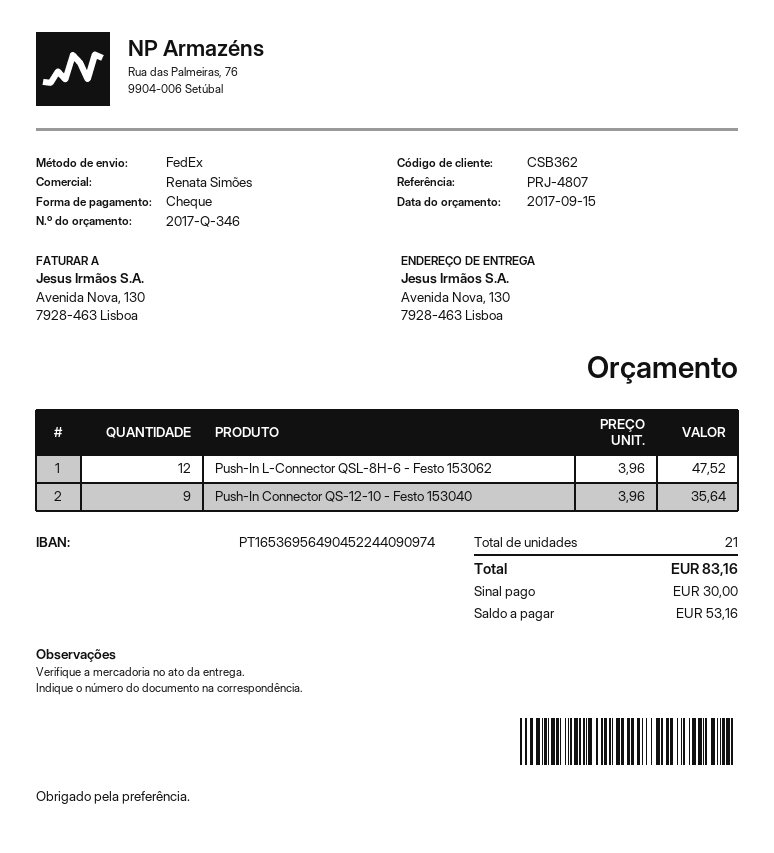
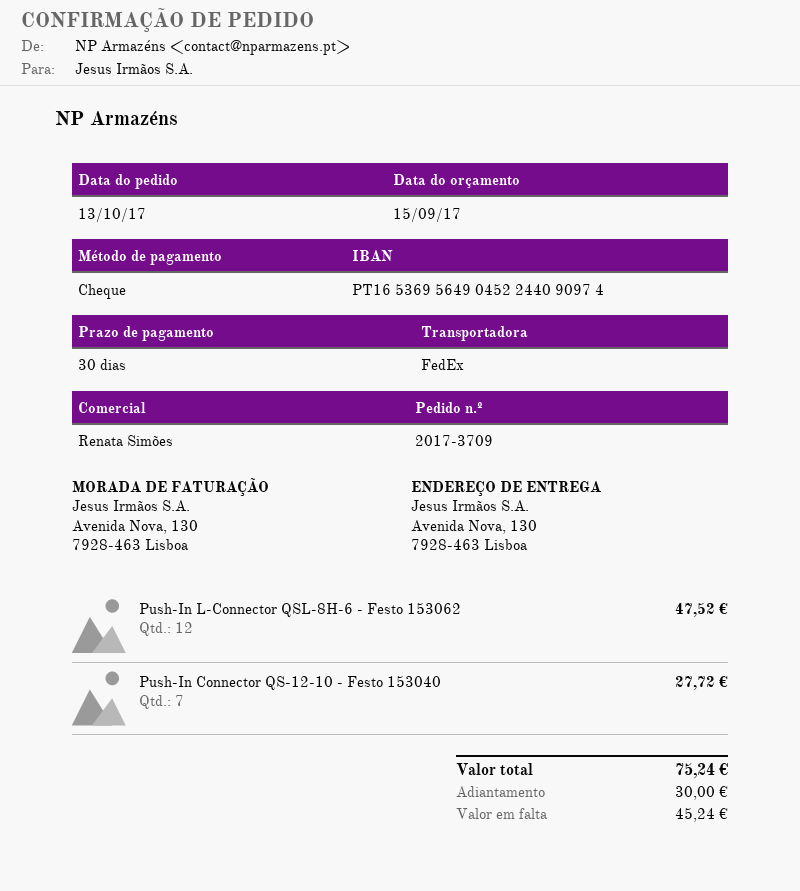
Push-In Connector QS-12-10 - Festo 153040: 9 for 35.64 -> 7 for 27.72
total: 83.16 -> 75.24
balance: 53.16 -> 45.24

